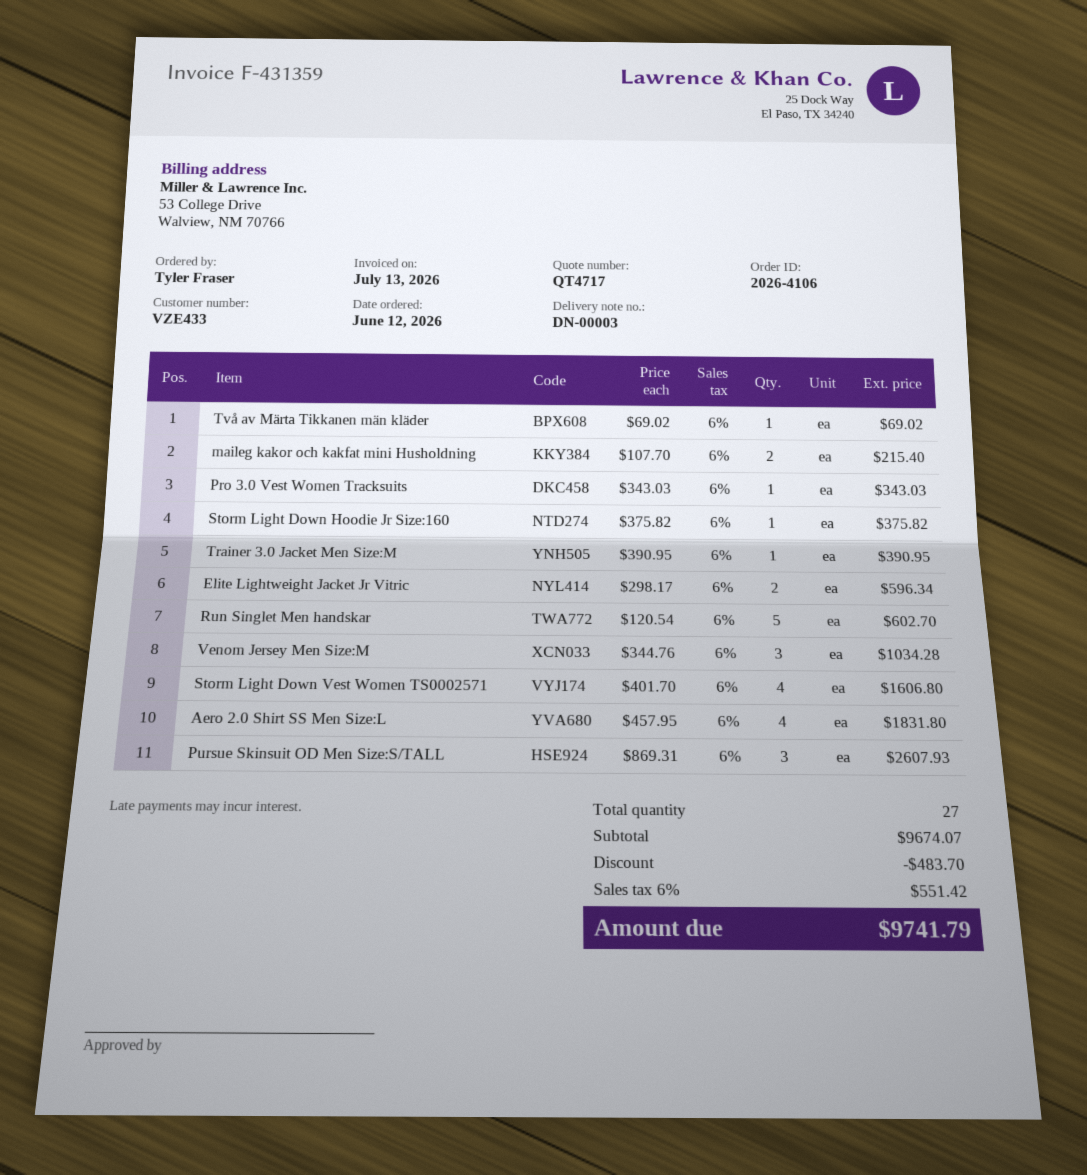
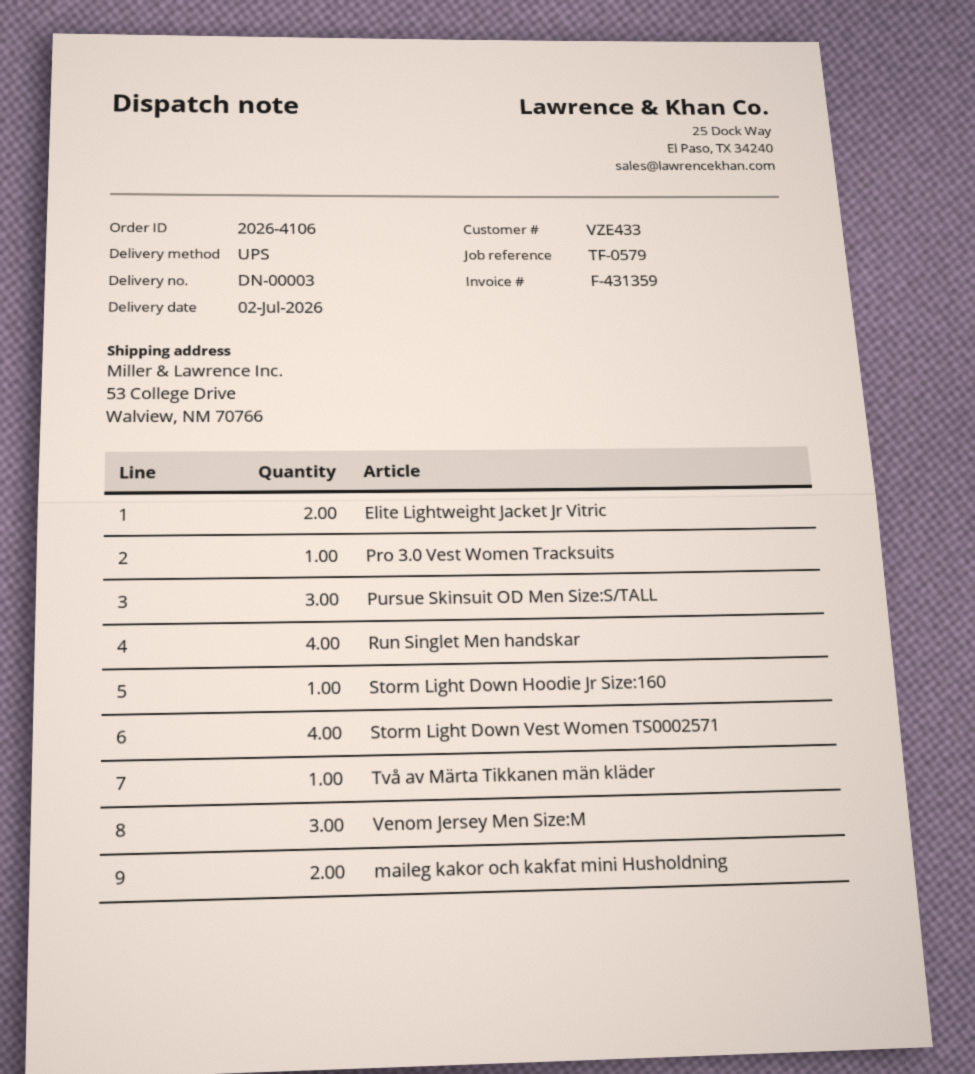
Trainer 3.0 Jacket Men Size:M: 1 -> none
Run Singlet Men handskar: 5 -> 4
Aero 2.0 Shirt SS Men Size:L: 4 -> none

